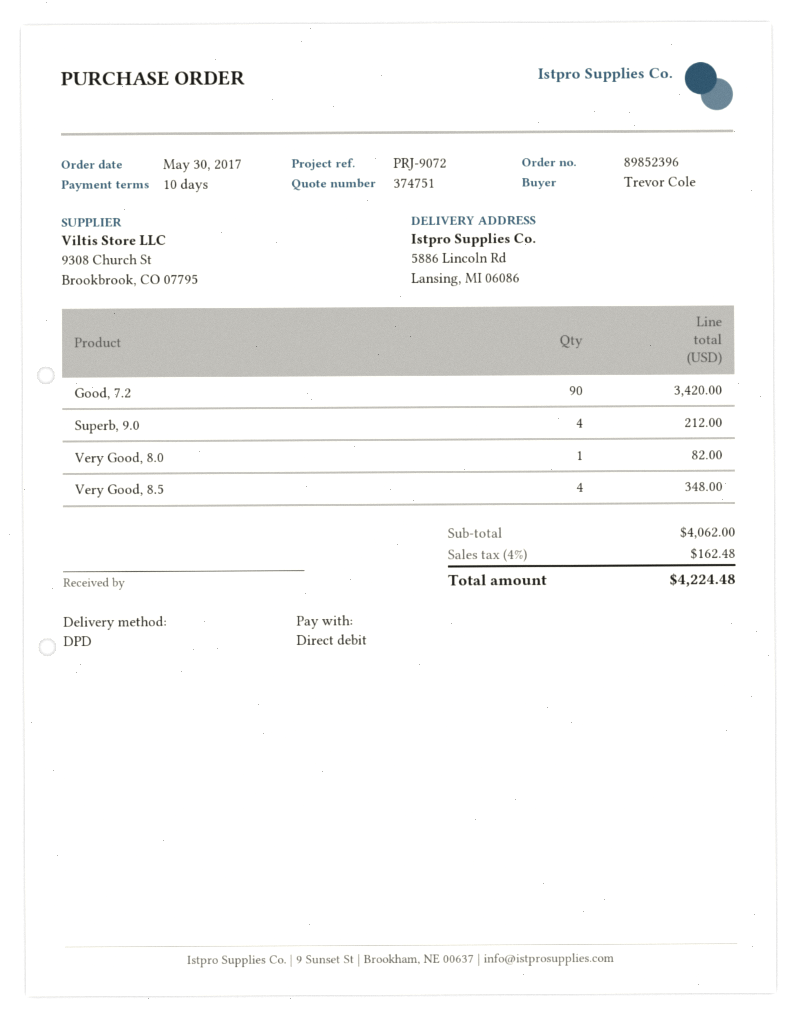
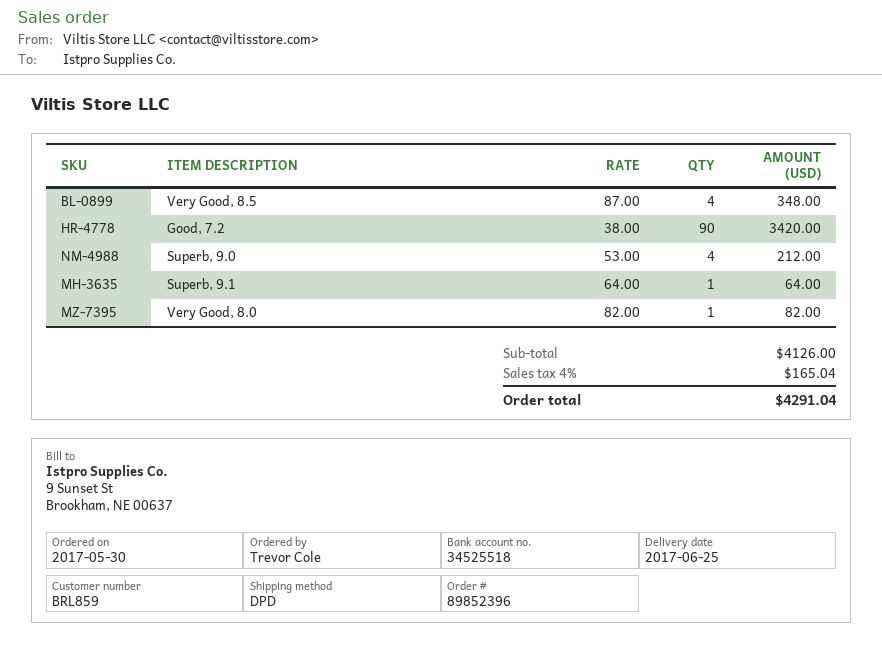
Superb, 9.1: none -> 1 for 64.00
subtotal: 4062.00 -> 4126.00
tax: 4% = 162.48 -> 4% = 165.04
total: 4224.48 -> 4291.04

